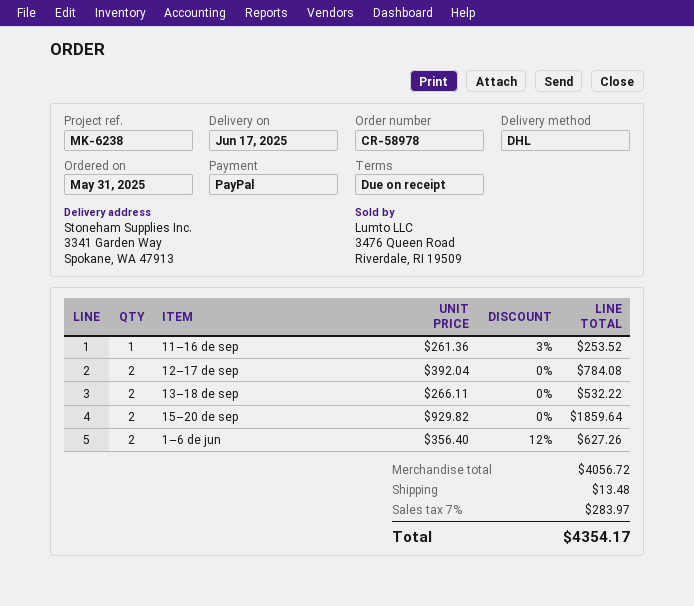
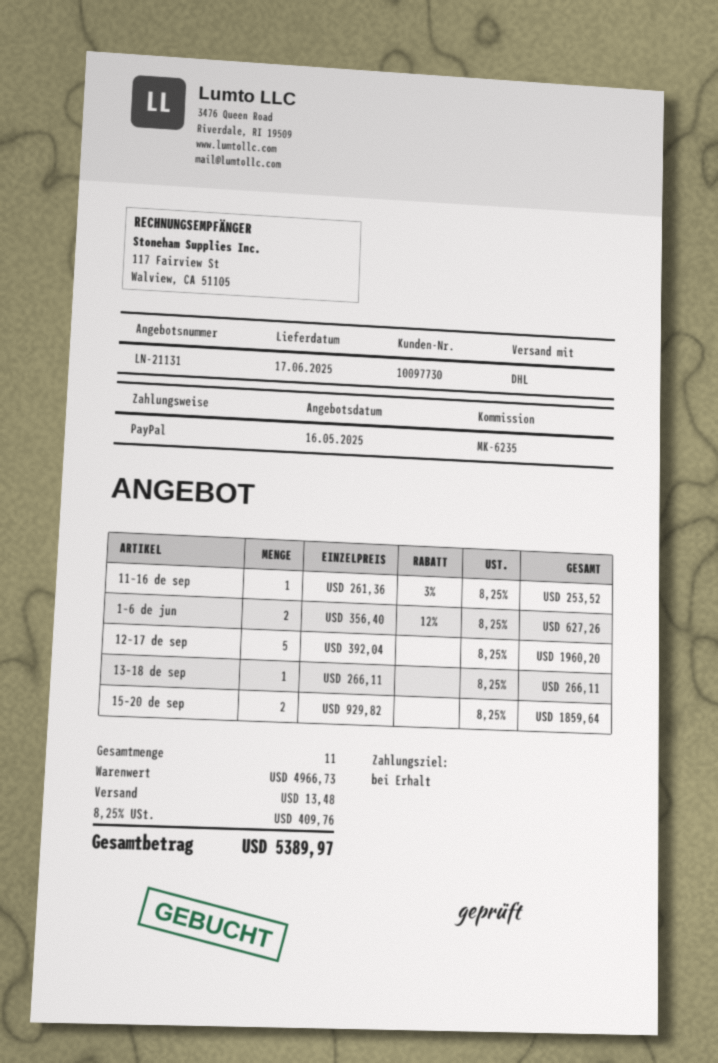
reference: MK-6238 -> MK-6235
12–17 de sep: 2 x 392.04 = 784.08 -> 5 x 392.04 = 1960.20
13–18 de sep: 2 x 266.11 = 532.22 -> 1 x 266.11 = 266.11
subtotal: 4056.72 -> 4966.73
tax: 7% = 283.97 -> 8.25% = 409.76
total: 4354.17 -> 5389.97

